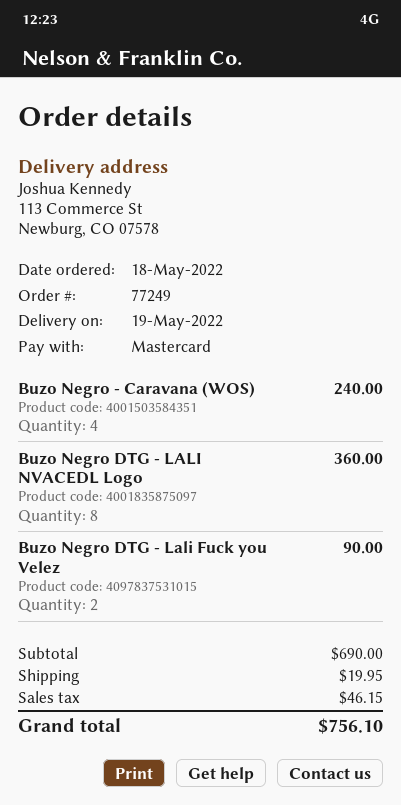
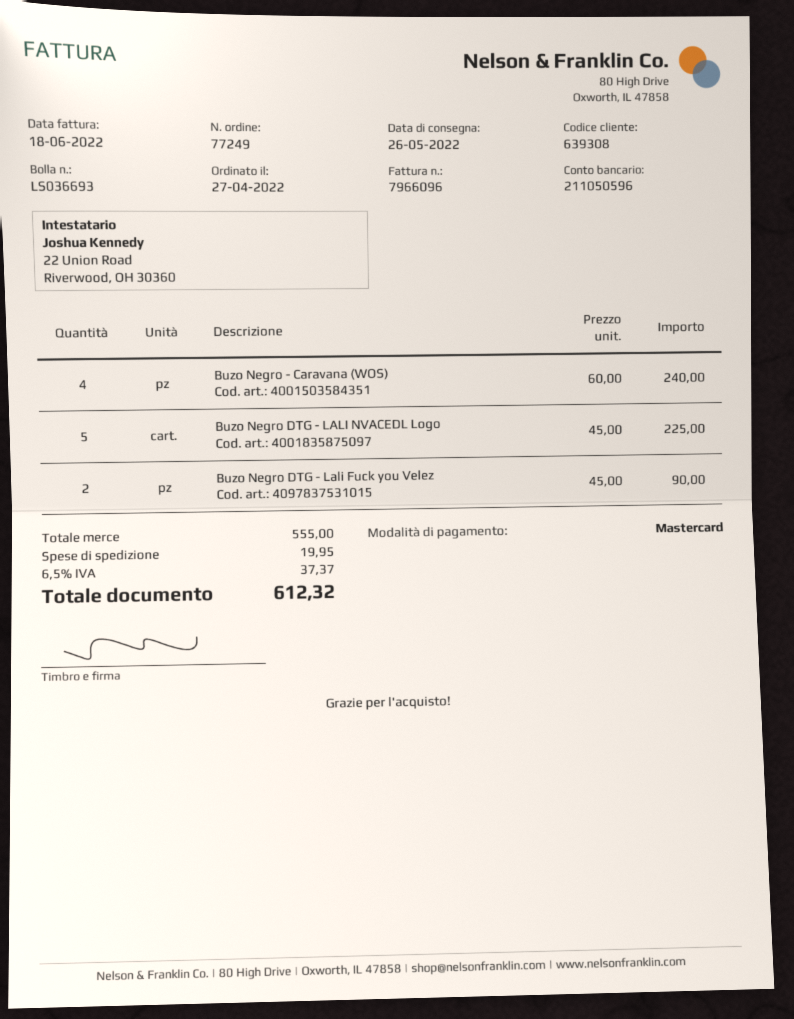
order date: 2022-05-18 -> 2022-04-27
delivery date: 2022-05-19 -> 2022-05-26
Buzo Negro DTG - LALI NVACEDL Logo: 8 for 360.00 -> 5 for 225.00
subtotal: 690.00 -> 555.00
tax: 46.15 -> 37.37
total: 756.10 -> 612.32

